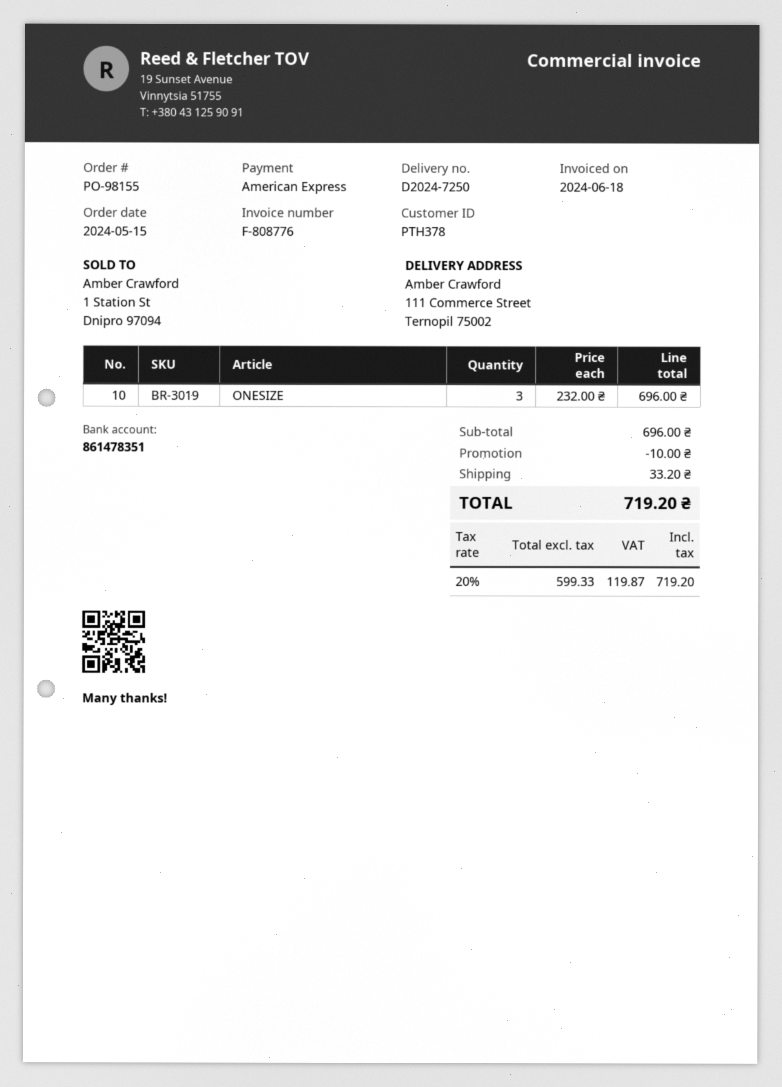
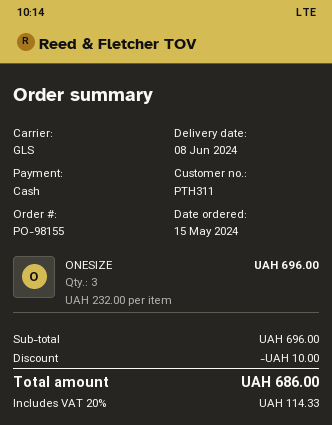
customer number: PTH378 -> PTH311
payment method: American Express -> cash
shipping: 33.20 -> none
tax: 20% = 119.87 -> 20% = 114.33
total: 719.20 -> 686.00

